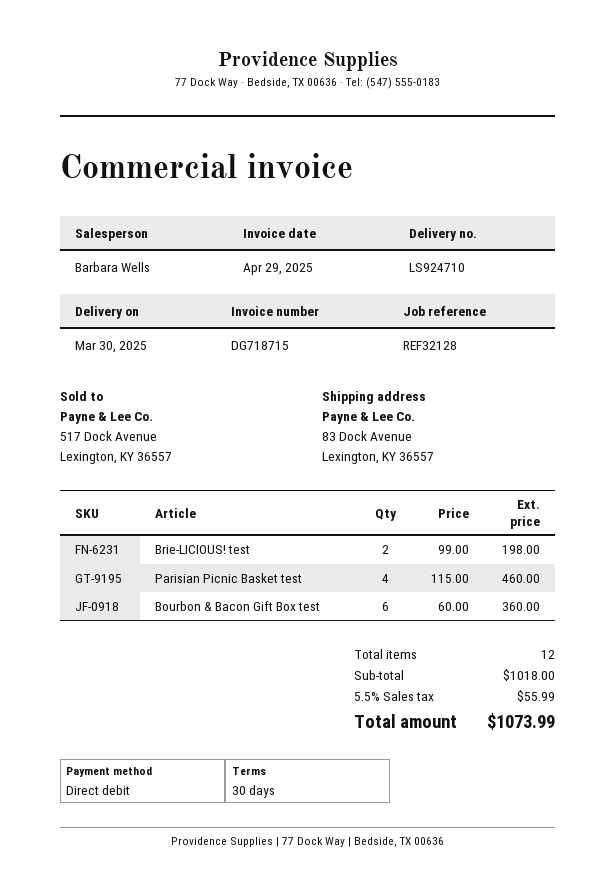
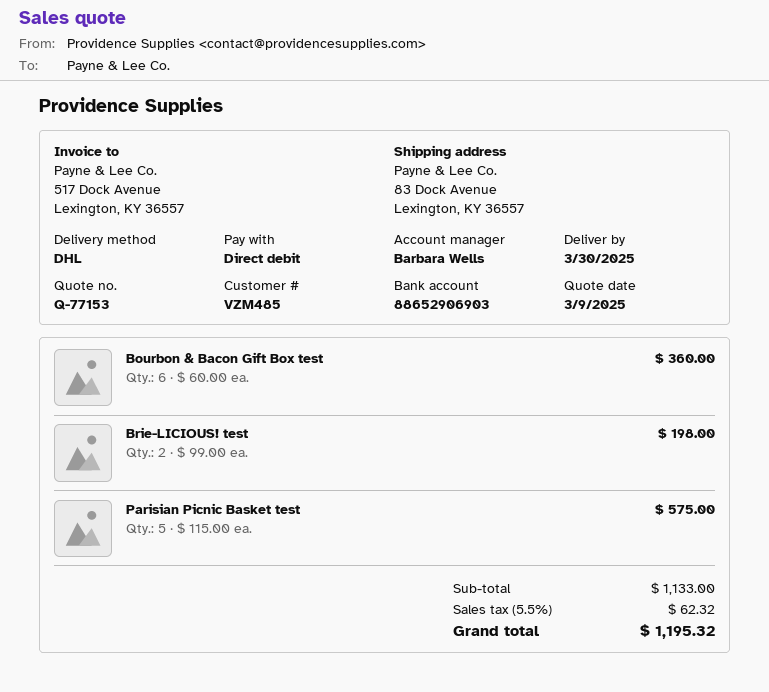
Parisian Picnic Basket test: 4 x 115.00 = 460.00 -> 5 x 115.00 = 575.00
subtotal: 1018.00 -> 1133.00
tax: 5.5% = 55.99 -> 5.5% = 62.32
total: 1073.99 -> 1195.32

